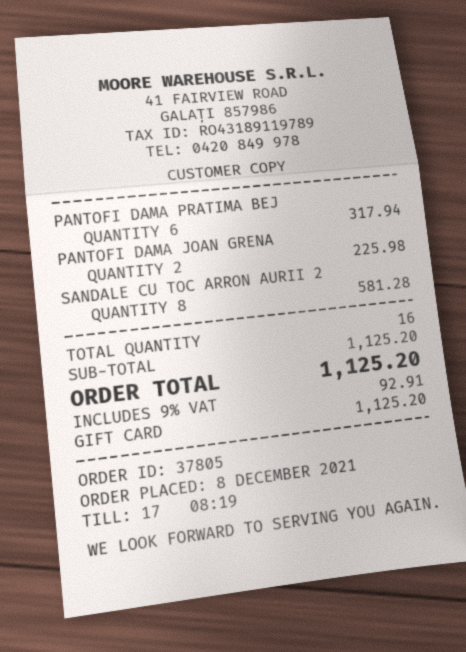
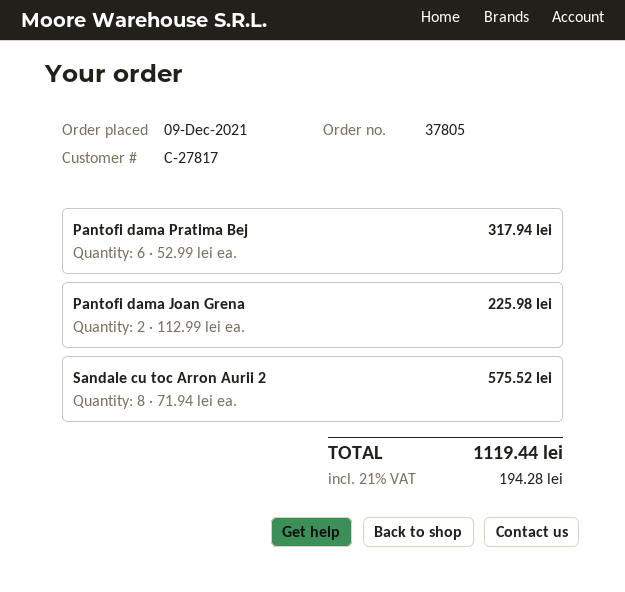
order date: 2021-12-08 -> 2021-12-09
SANDALE CU TOC ARRON AURII 2: 8 for 581.28 -> 8 for 575.52
tax: 9% = 92.91 -> 21% = 194.28
total: 1125.20 -> 1119.44

